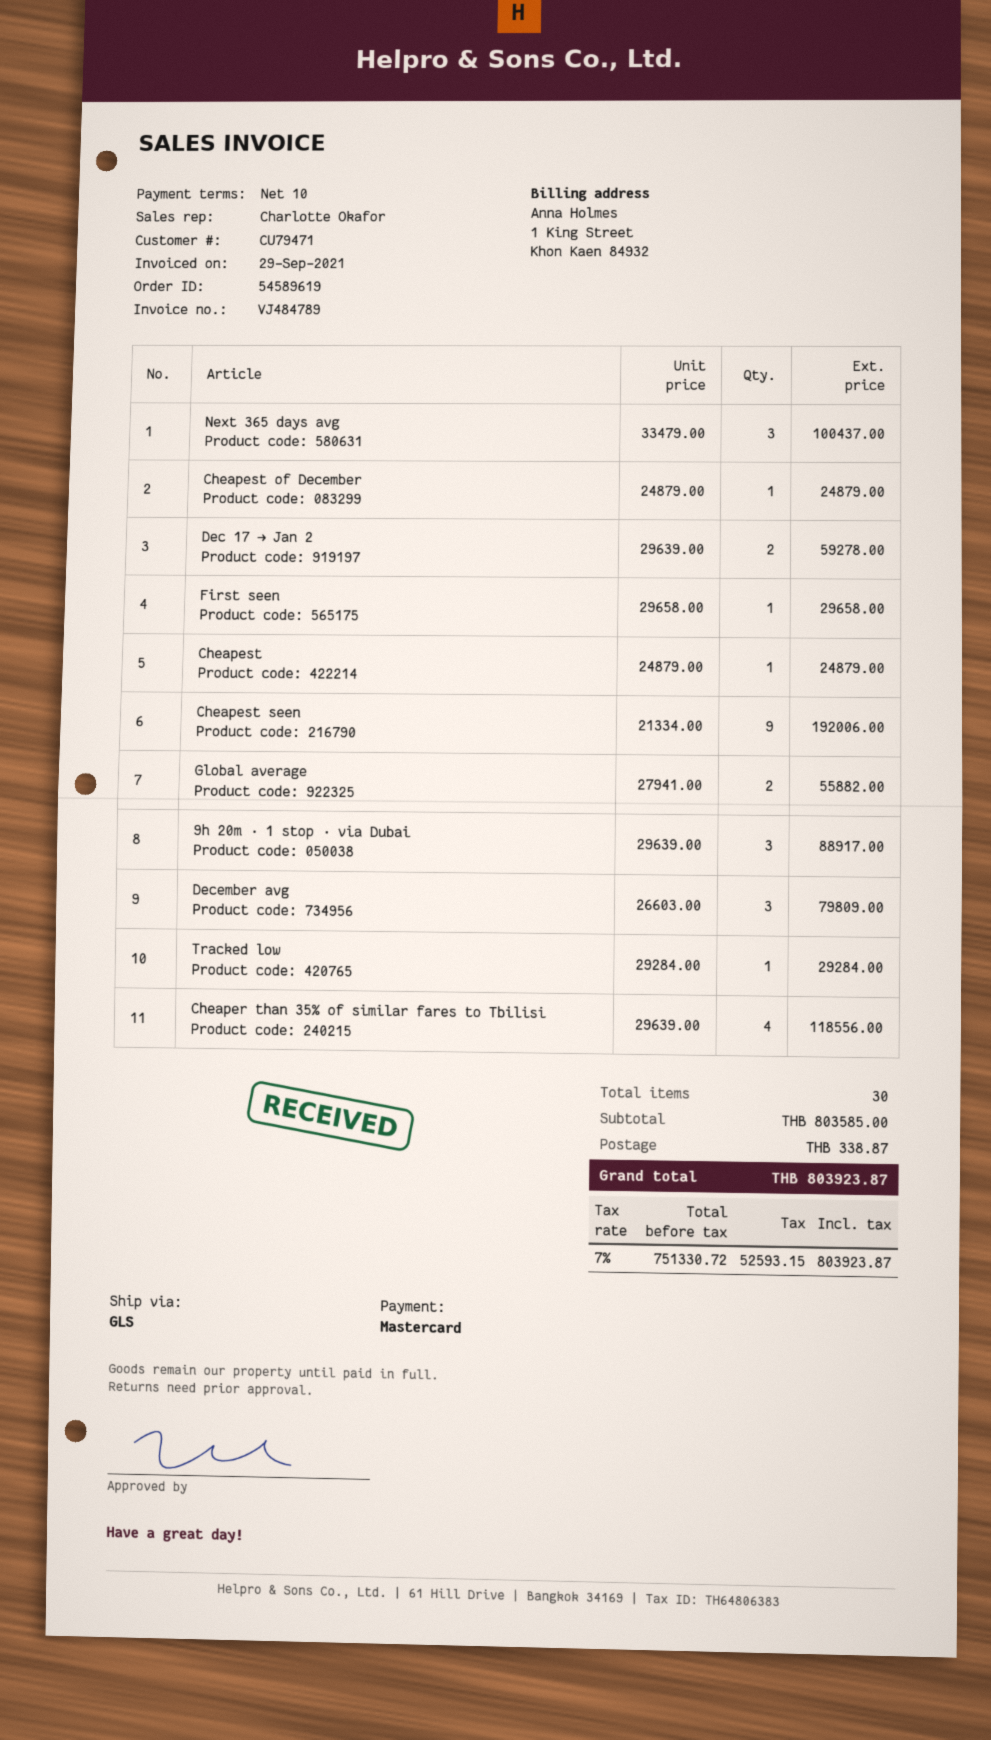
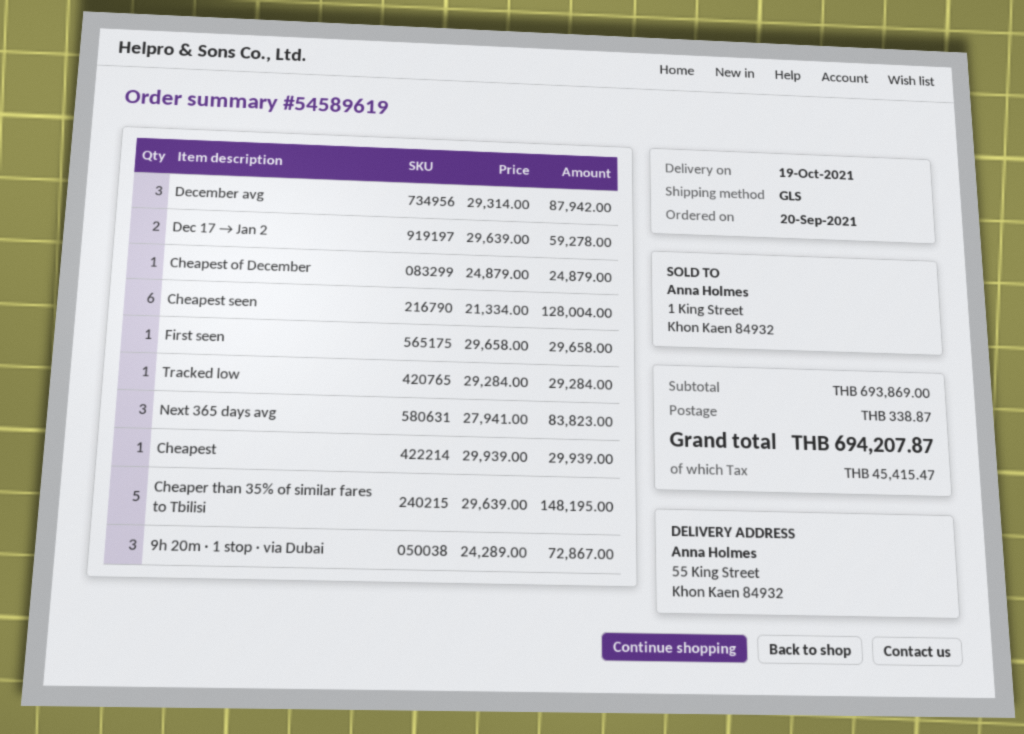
Next 365 days avg: 3 x 33479.00 = 100437.00 -> 3 x 27941.00 = 83823.00
Cheapest: 1 x 24879.00 = 24879.00 -> 1 x 29939.00 = 29939.00
Cheapest seen: 9 x 21334.00 = 192006.00 -> 6 x 21334.00 = 128004.00
Global average: 2 x 27941.00 = 55882.00 -> none
9h 20m · 1 stop · via Dubai: 3 x 29639.00 = 88917.00 -> 3 x 24289.00 = 72867.00
December avg: 3 x 26603.00 = 79809.00 -> 3 x 29314.00 = 87942.00
Cheaper than 35% of similar fares to Tbilisi: 4 x 29639.00 = 118556.00 -> 5 x 29639.00 = 148195.00
subtotal: 803585.00 -> 693869.00
tax: 52593.15 -> 45415.47
total: 803923.87 -> 694207.87

